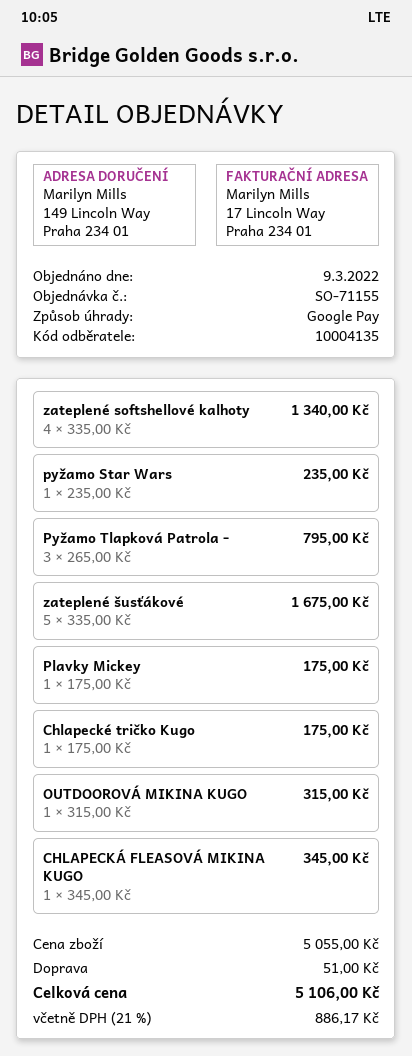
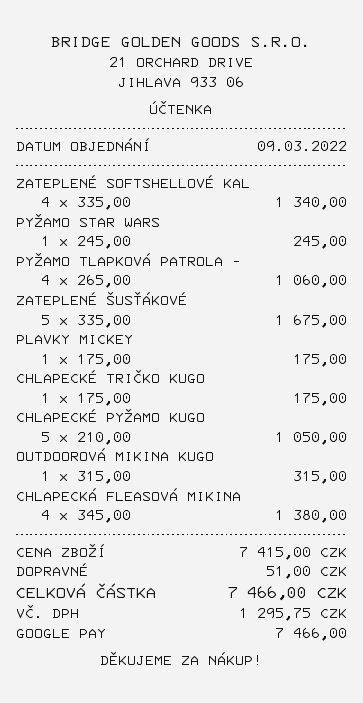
pyžamo Star Wars: 1 x 235.00 = 235.00 -> 1 x 245.00 = 245.00
Pyžamo Tlapková Patrola -: 3 x 265.00 = 795.00 -> 4 x 265.00 = 1060.00
CHLAPECKÁ FLEASOVÁ MIKINA KUGO: 1 x 345.00 = 345.00 -> 4 x 345.00 = 1380.00
CHLAPECKÉ PYŽAMO KUGO: none -> 5 x 210.00 = 1050.00
subtotal: 5055.00 -> 7415.00
tax: 886.17 -> 1295.75
total: 5106.00 -> 7466.00

